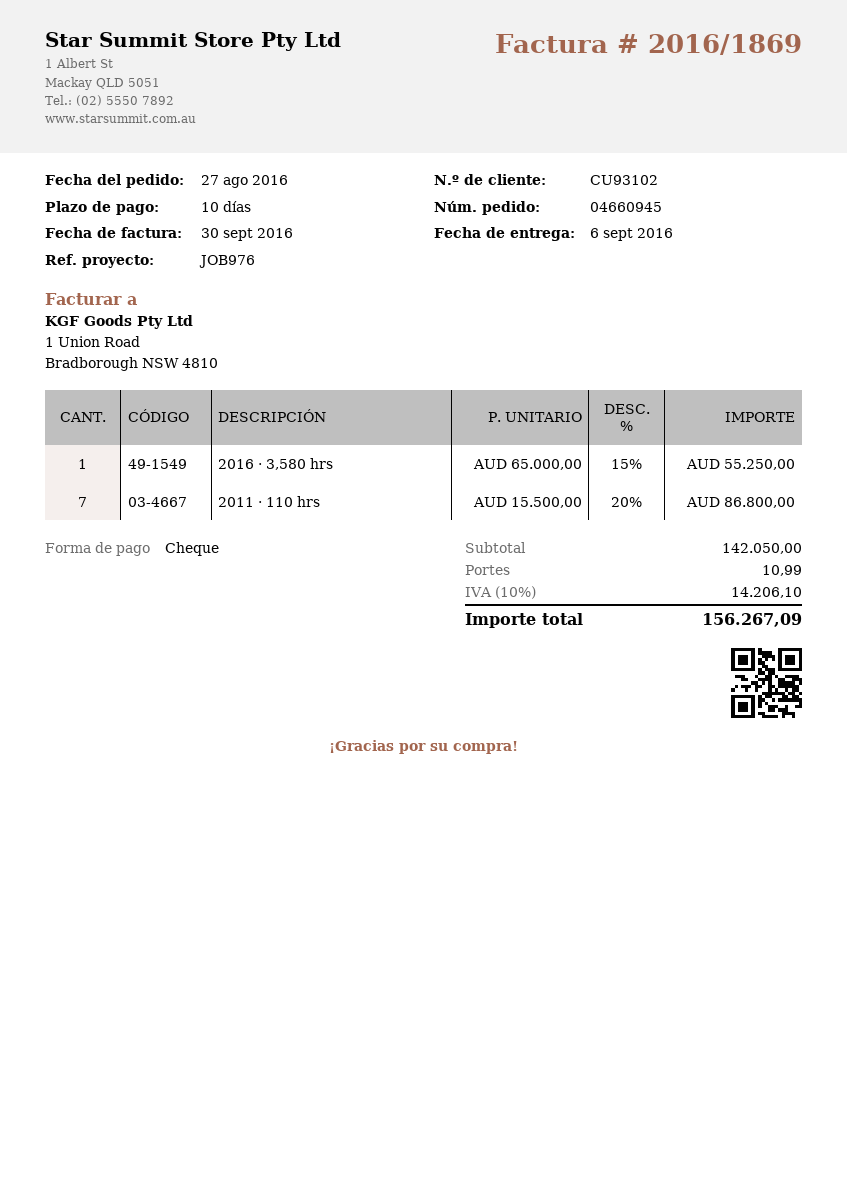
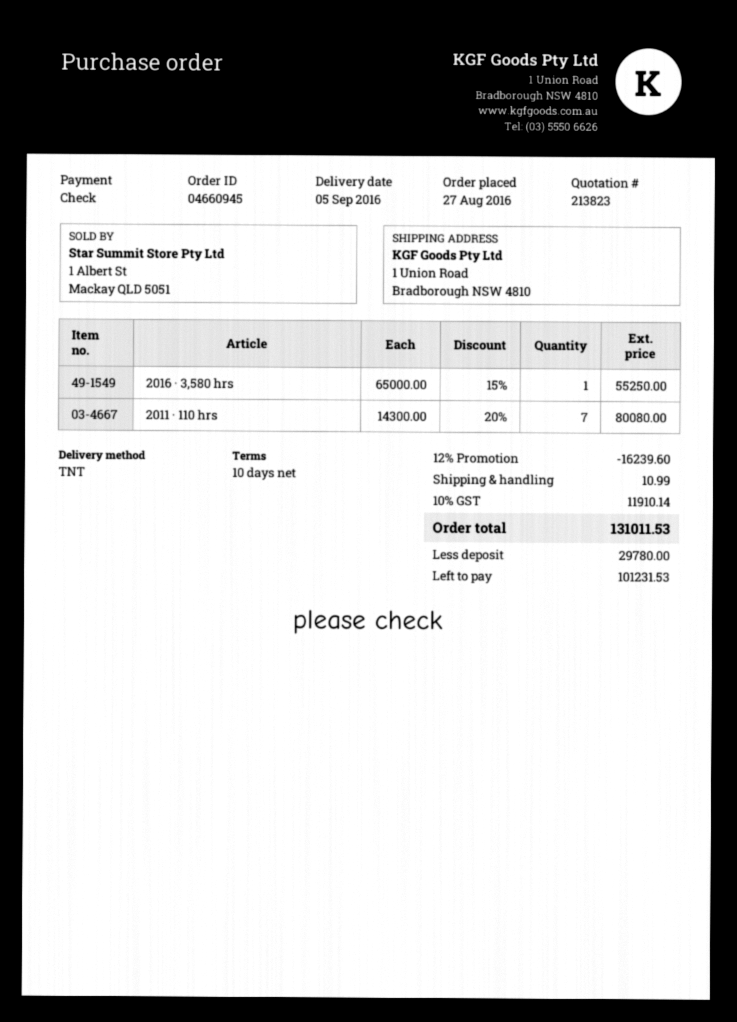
delivery date: 2016-09-06 -> 2016-09-05
2011 · 110 hrs: 7 x 15500.00 - 20% = 86800.00 -> 7 x 14300.00 - 20% = 80080.00
discount: none -> 12% = 16239.60
tax: 10% = 14206.10 -> 10% = 11910.14
total: 156267.09 -> 131011.53

